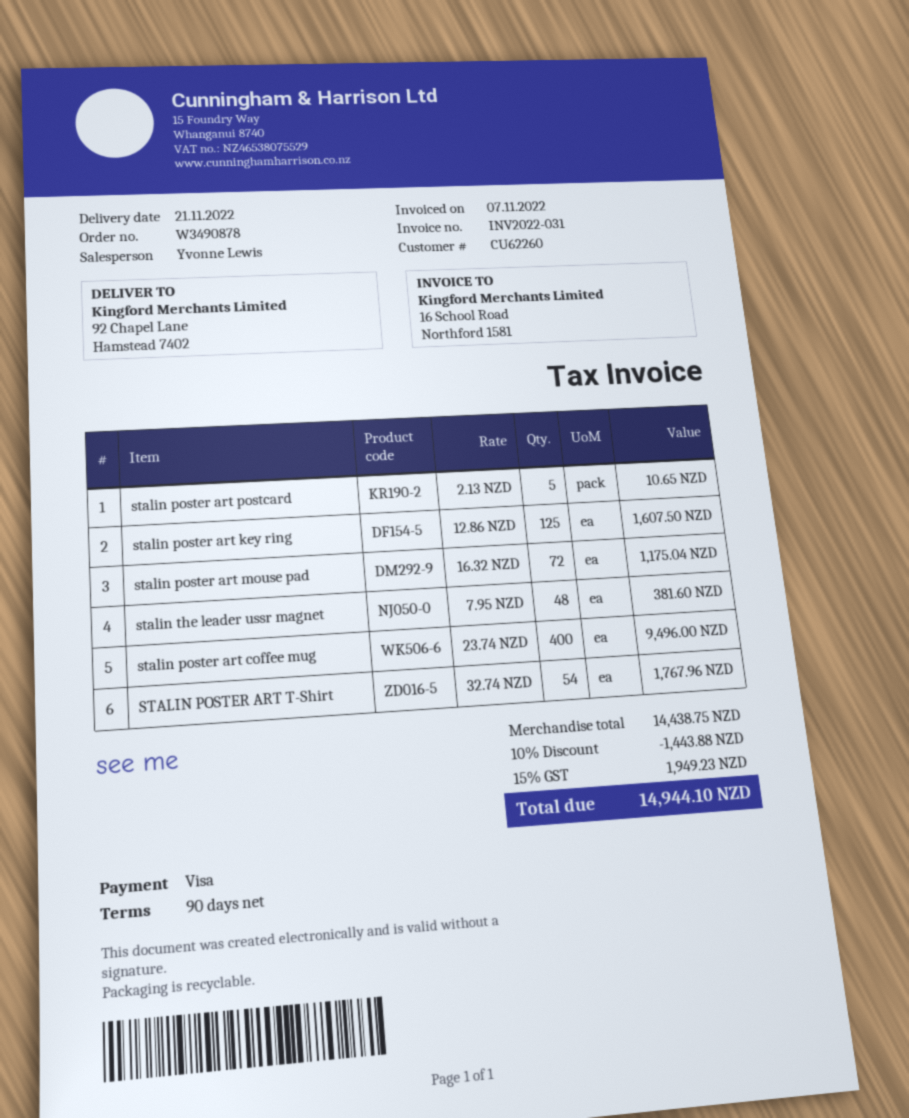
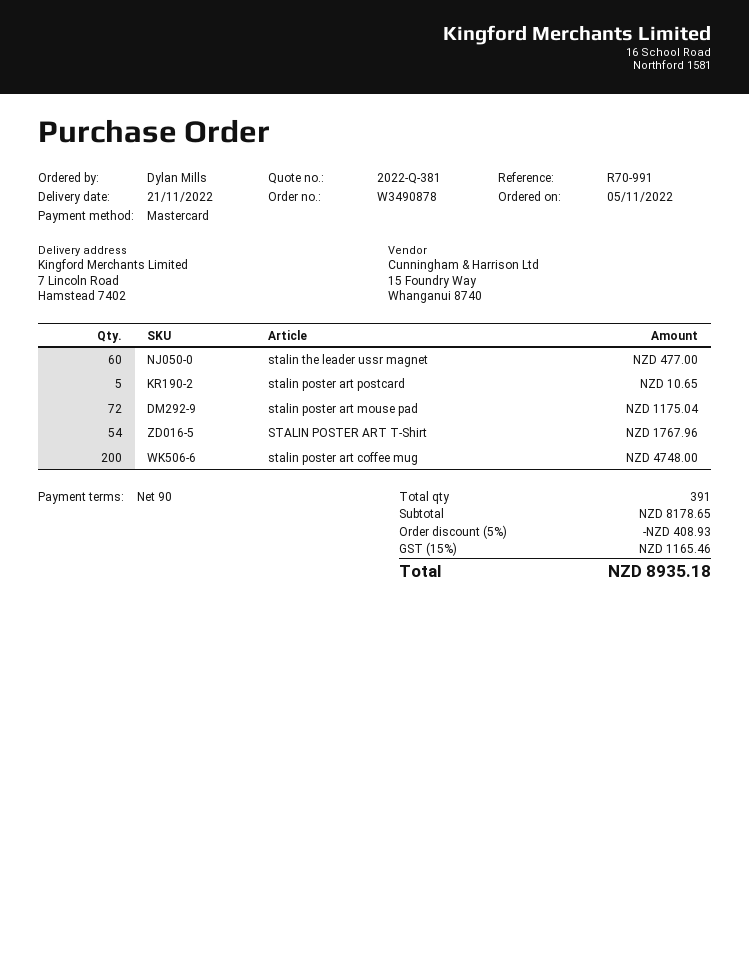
payment method: Visa -> Mastercard
ship to: 92 Chapel Lane, Hamstead 7402 -> 7 Lincoln Road, Hamstead 7402
stalin poster art key ring: 125 for 1607.50 -> none
stalin the leader ussr magnet: 48 for 381.60 -> 60 for 477.00
stalin poster art coffee mug: 400 for 9496.00 -> 200 for 4748.00
subtotal: 14438.75 -> 8178.65
discount: 10% = 1443.88 -> 5% = 408.93
tax: 15% = 1949.23 -> 15% = 1165.46
total: 14944.10 -> 8935.18

